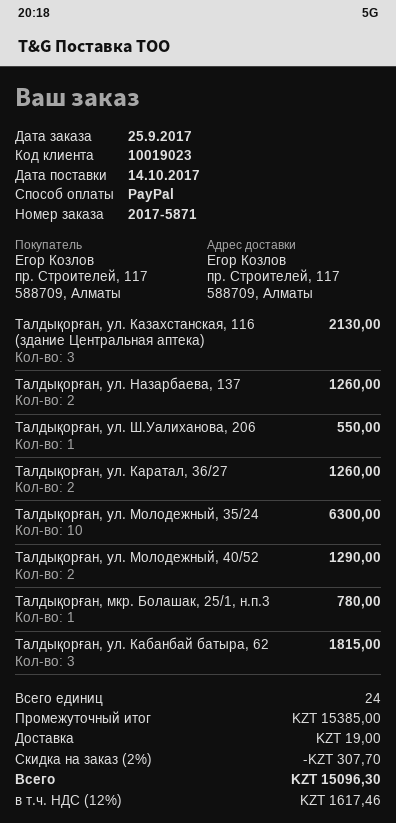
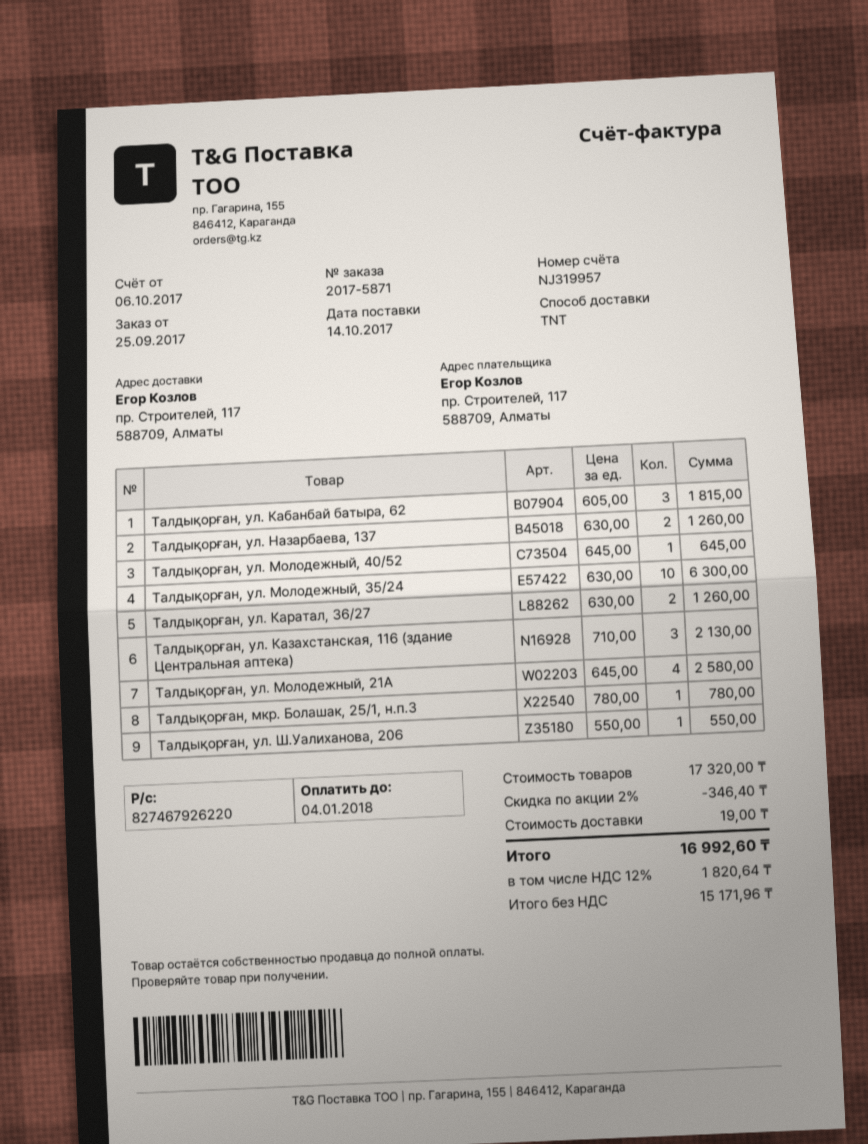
Талдықорған, ул. Молодежный, 40/52: 2 for 1290.00 -> 1 for 645.00
Талдықорған, ул. Молодежный, 21А: none -> 4 for 2580.00
subtotal: 15385.00 -> 17320.00
discount: 2% = 307.70 -> 2% = 346.40
tax: 12% = 1617.46 -> 12% = 1820.64
total: 15096.30 -> 16992.60

